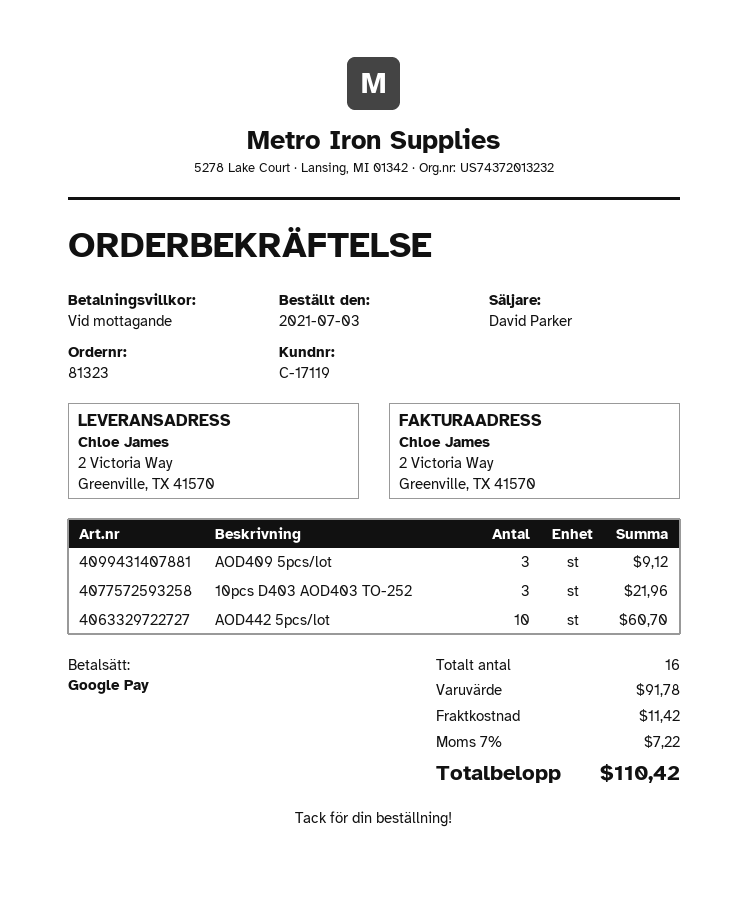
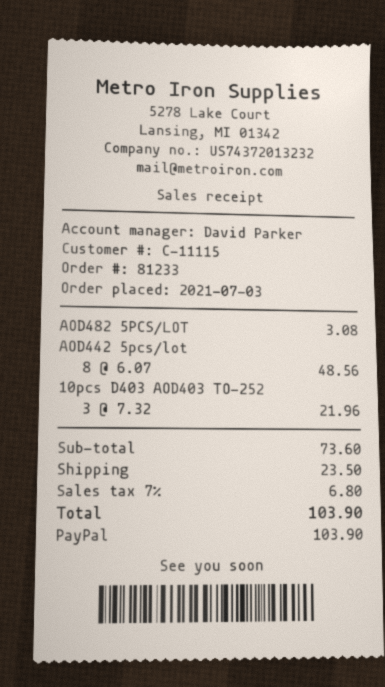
order number: 81323 -> 81233
customer number: C-17119 -> C-11115
payment method: Google Pay -> PayPal
AOD409 5pcs/lot: 3 for 9.12 -> none
AOD442 5pcs/lot: 10 for 60.70 -> 8 for 48.56
AOD482 5PCS/LOT: none -> 1 for 3.08
subtotal: 91.78 -> 73.60
shipping: 11.42 -> 23.50
tax: 7% = 7.22 -> 7% = 6.80
total: 110.42 -> 103.90

